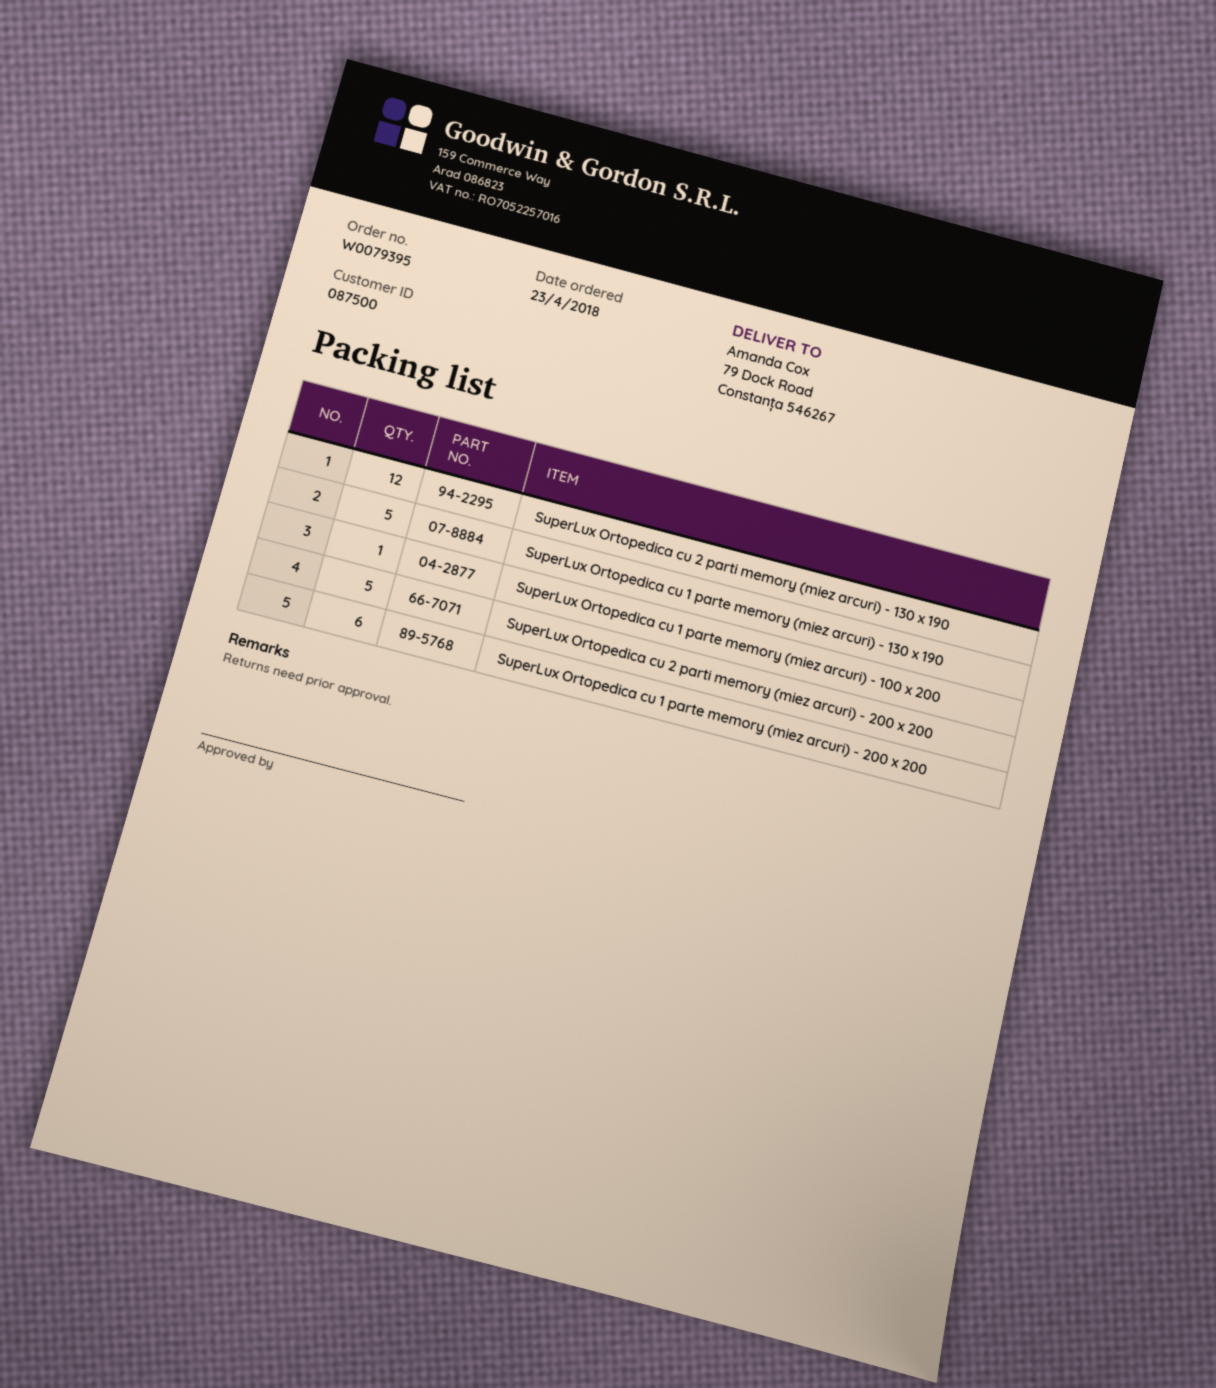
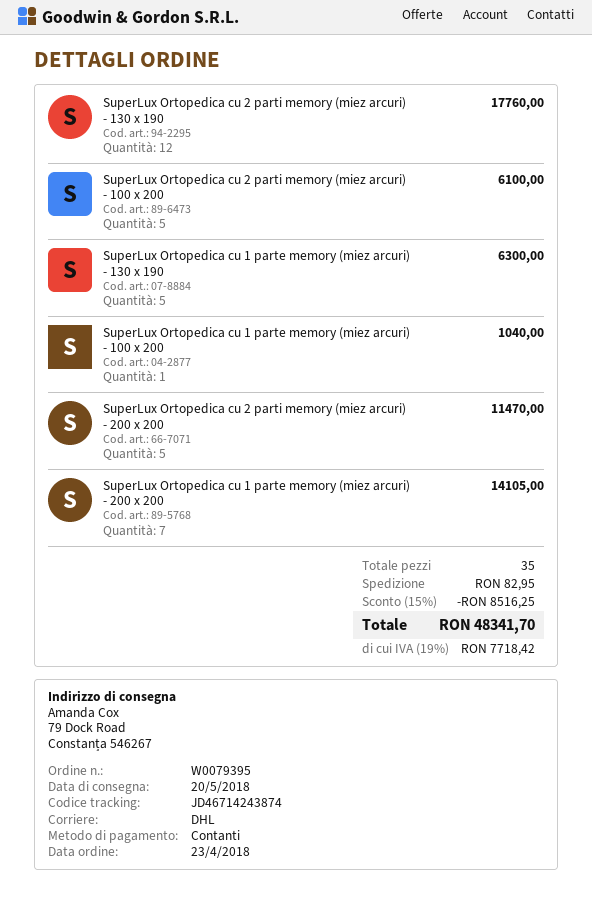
SuperLux Ortopedica cu 1 parte memory (miez arcuri) - 200 x 200: 6 -> 7
SuperLux Ortopedica cu 2 parti memory (miez arcuri) - 100 x 200: none -> 5

